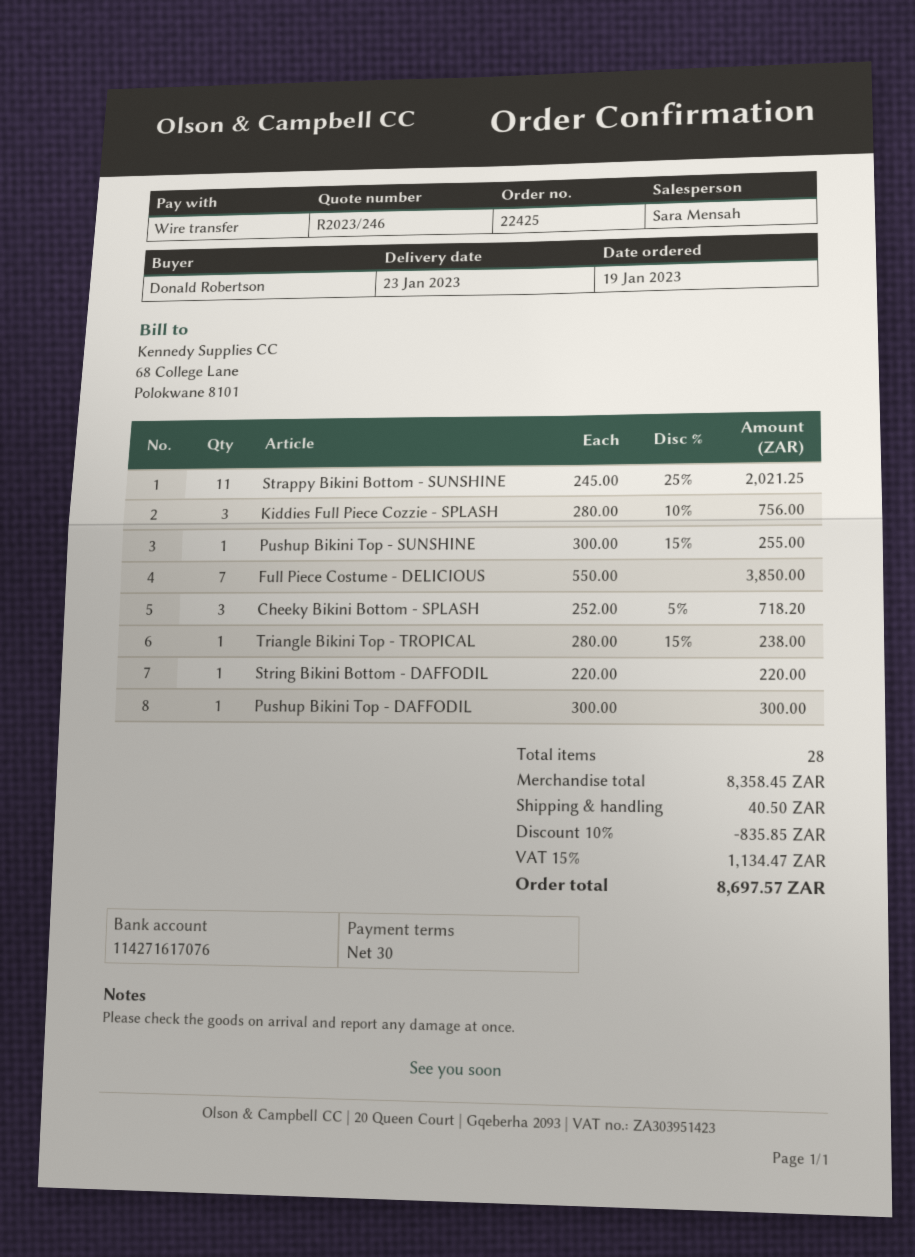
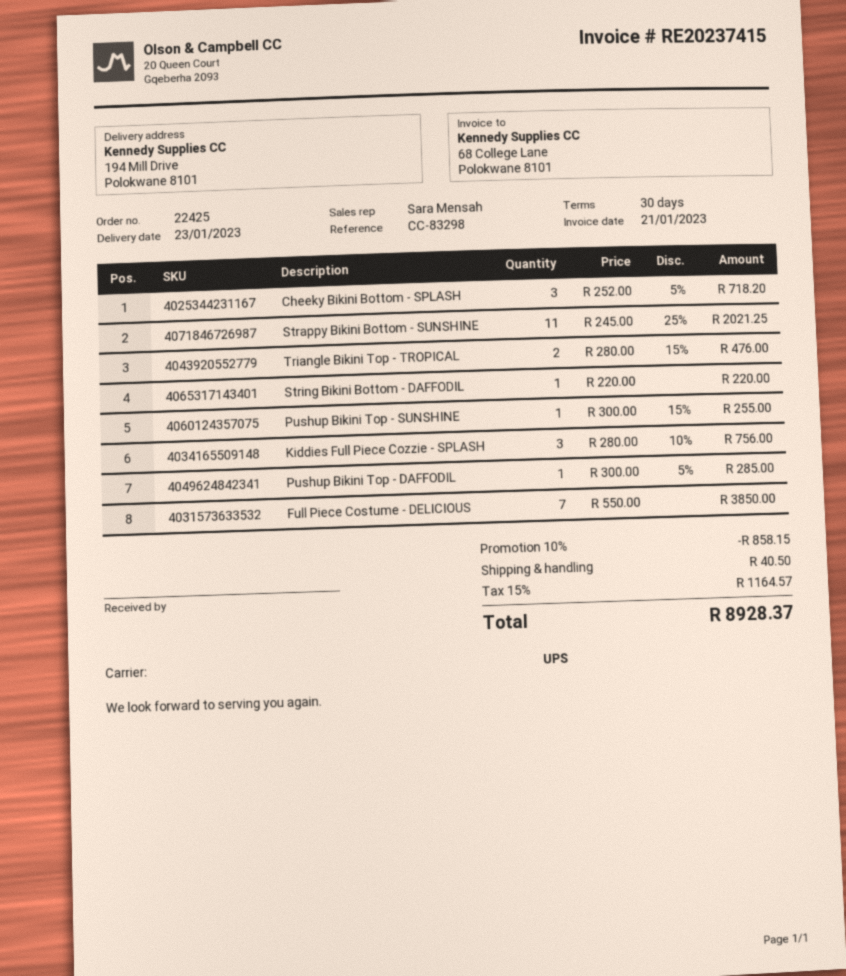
Triangle Bikini Top - TROPICAL: 1 x 280.00 - 15% = 238.00 -> 2 x 280.00 - 15% = 476.00
Pushup Bikini Top - DAFFODIL: 1 x 300.00 = 300.00 -> 1 x 300.00 - 5% = 285.00
discount: 10% = 835.85 -> 10% = 858.15
tax: 15% = 1134.47 -> 15% = 1164.57
total: 8697.57 -> 8928.37

